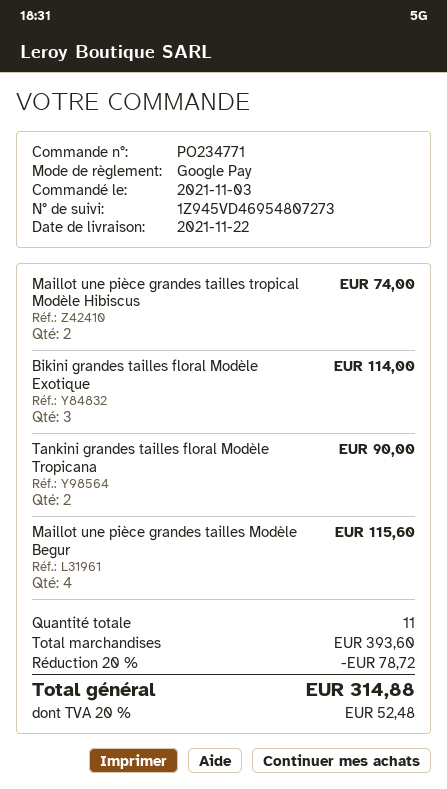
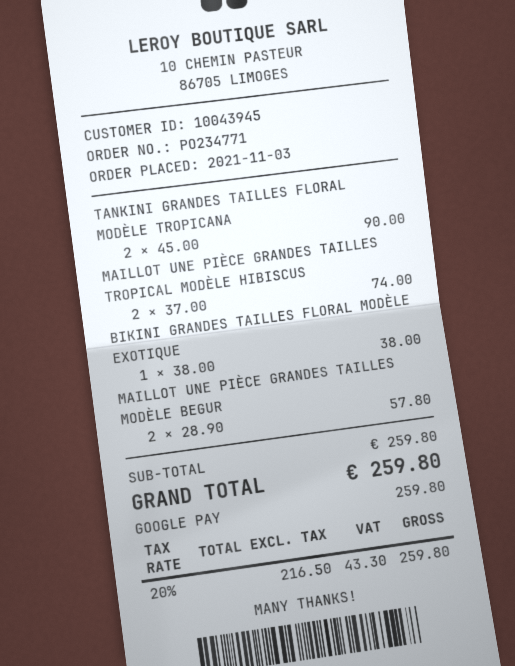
Bikini grandes tailles floral Modèle Exotique: 3 for 114.00 -> 1 for 38.00
Maillot une pièce grandes tailles Modèle Begur: 4 for 115.60 -> 2 for 57.80
subtotal: 393.60 -> 259.80
discount: 20% = 78.72 -> none
tax: 20% = 52.48 -> 20% = 43.30
total: 314.88 -> 259.80

